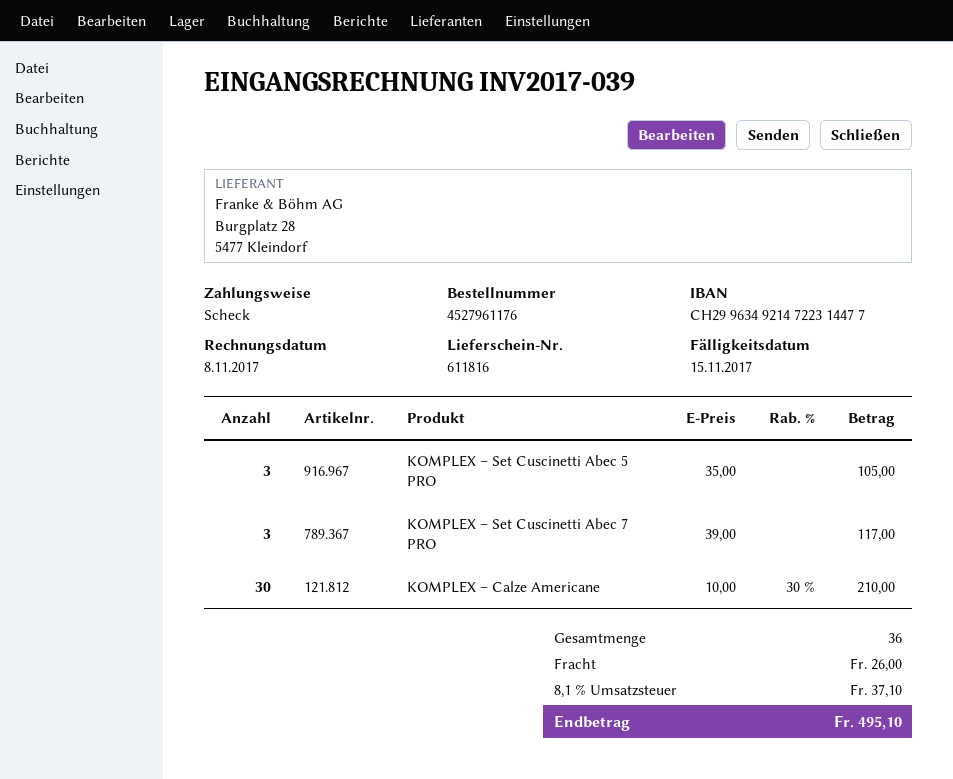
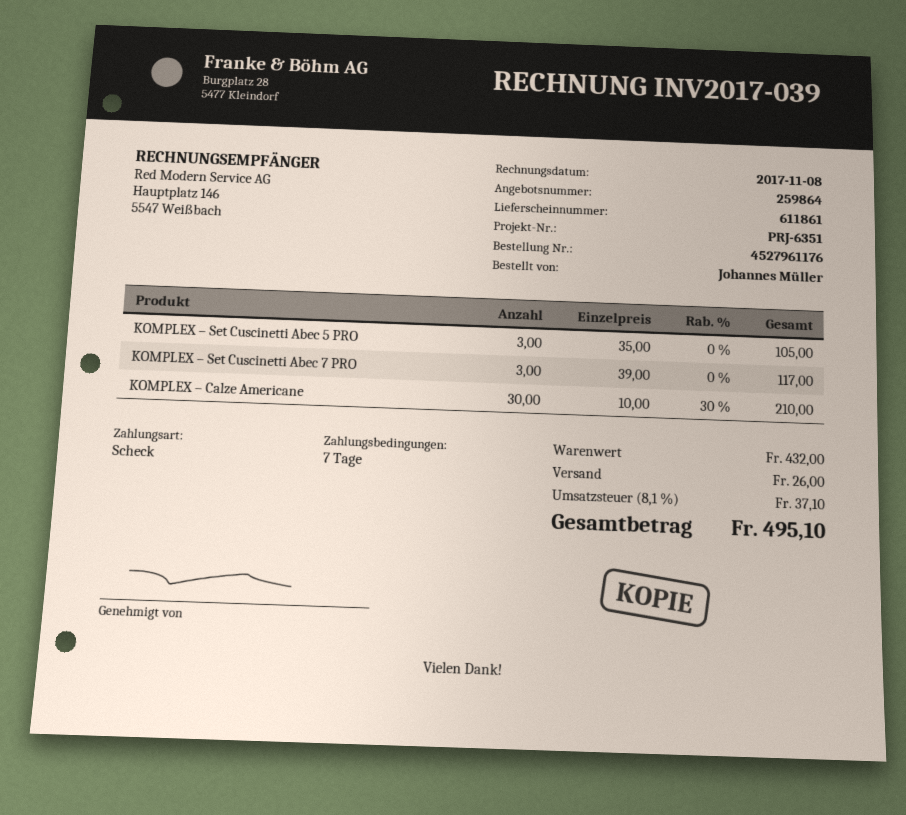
delivery note number: 611816 -> 611861

